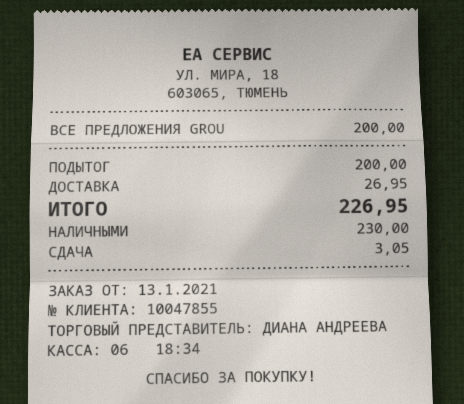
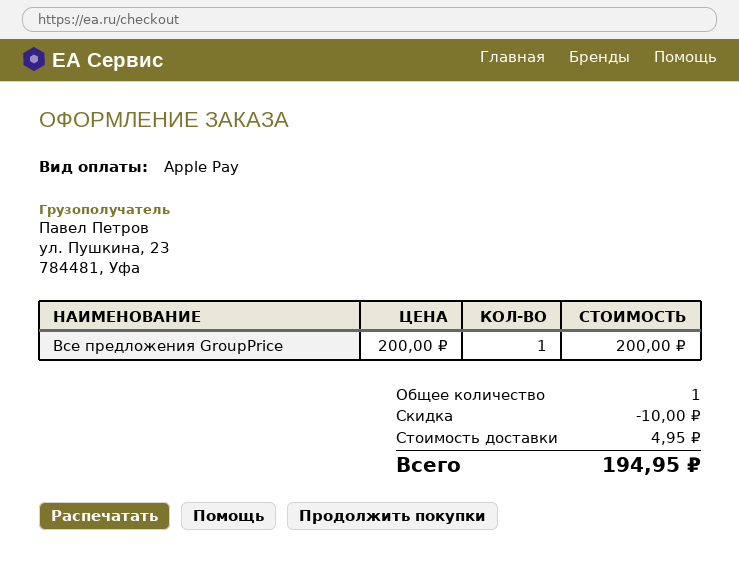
payment method: cash -> Apple Pay
discount: none -> 10.00
shipping: 26.95 -> 4.95
total: 226.95 -> 194.95

